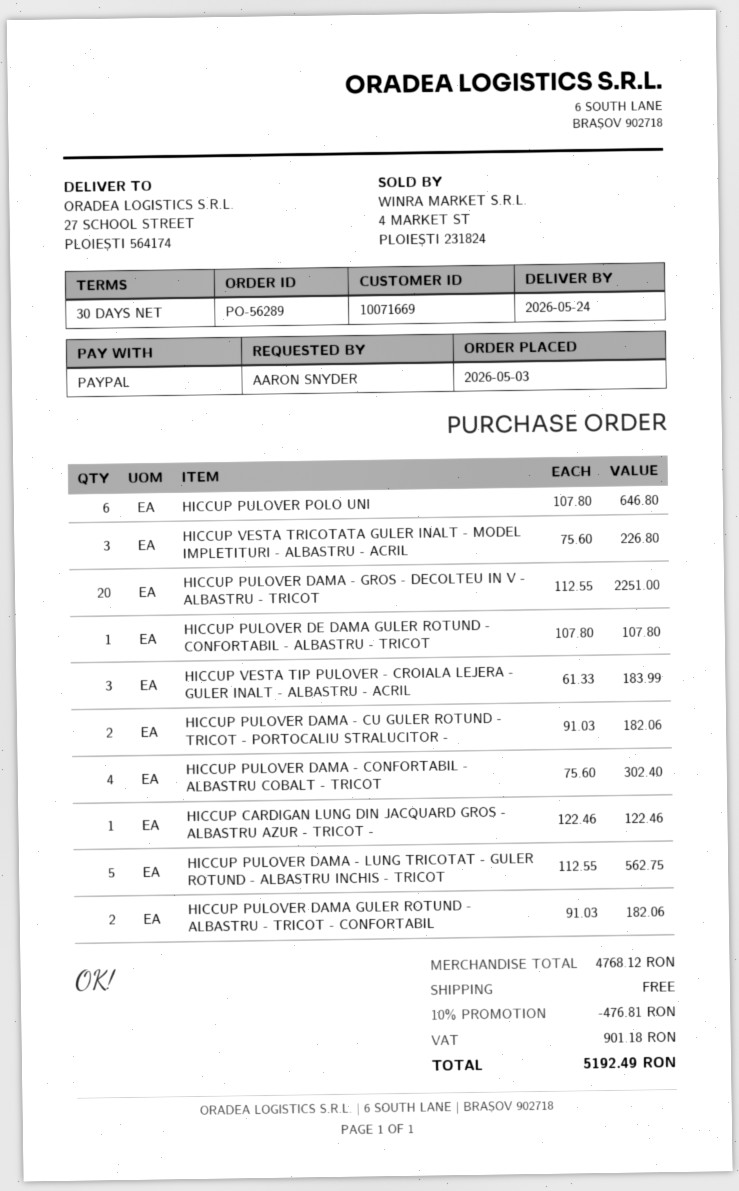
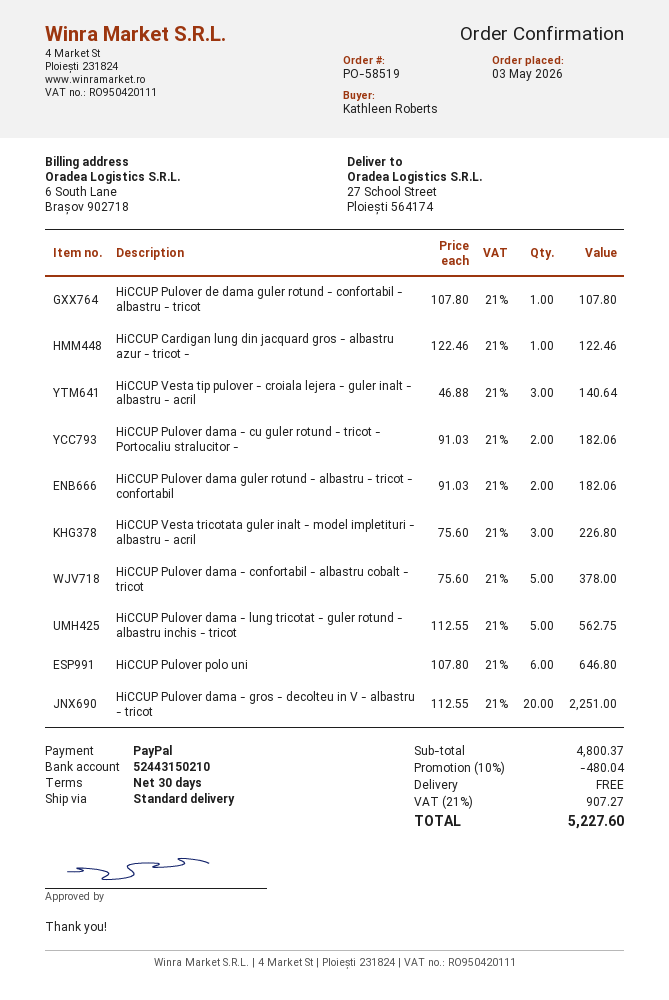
order number: PO-56289 -> PO-58519
ordered by: AARON SNYDER -> Kathleen Roberts
HICCUP VESTA TIP PULOVER - CROIALA LEJERA - GULER INALT - ALBASTRU - ACRIL: 3 x 61.33 = 183.99 -> 3 x 46.88 = 140.64
HICCUP PULOVER DAMA - CONFORTABIL - ALBASTRU COBALT - TRICOT: 4 x 75.60 = 302.40 -> 5 x 75.60 = 378.00
subtotal: 4768.12 -> 4800.37
discount: 10% = 476.81 -> 10% = 480.04
tax: 901.18 -> 907.27
total: 5192.49 -> 5227.60

